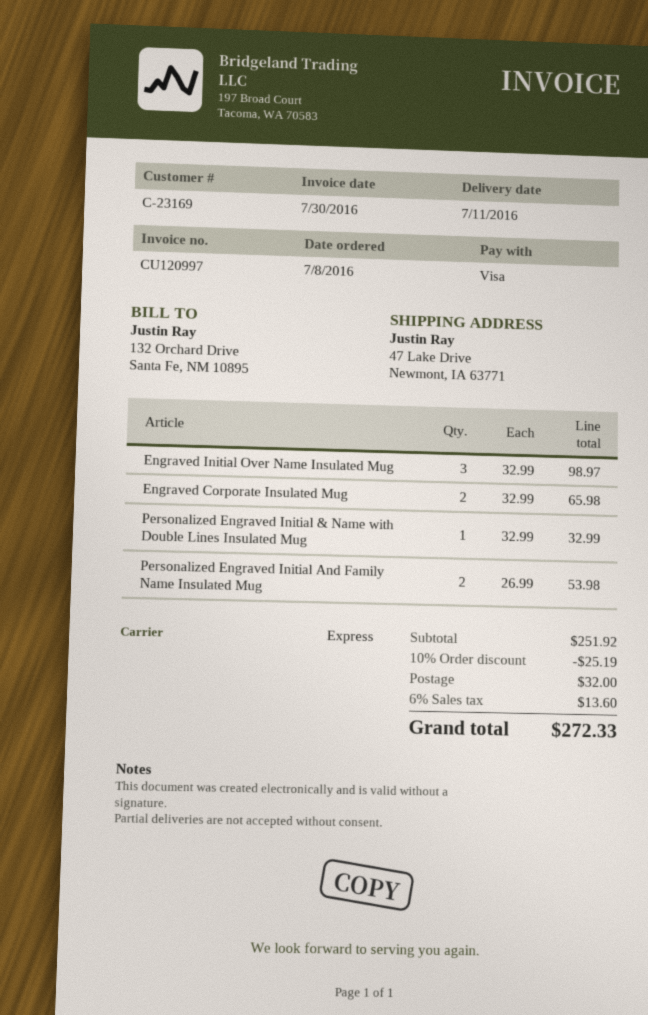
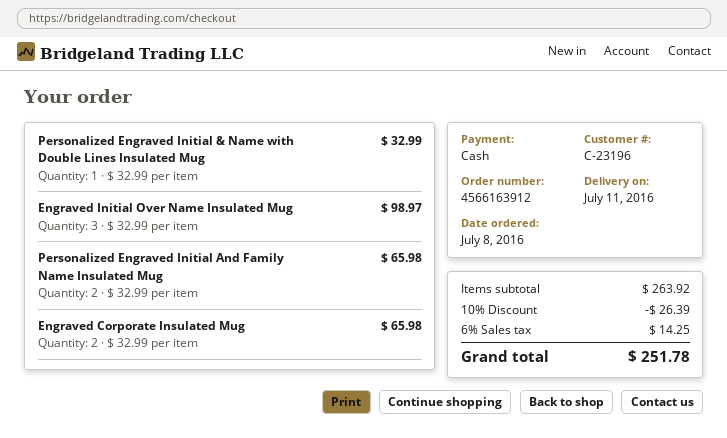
customer number: C-23169 -> C-23196
payment method: Visa -> cash
Personalized Engraved Initial And Family Name Insulated Mug: 2 x 26.99 = 53.98 -> 2 x 32.99 = 65.98
subtotal: 251.92 -> 263.92
discount: 10% = 25.19 -> 10% = 26.39
shipping: 32.00 -> none
tax: 6% = 13.60 -> 6% = 14.25
total: 272.33 -> 251.78

